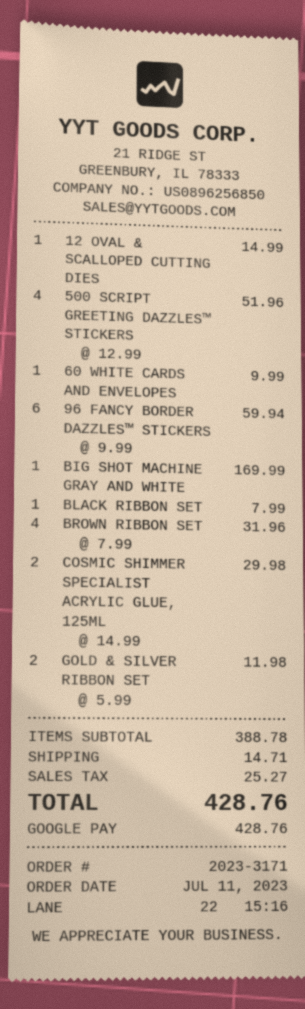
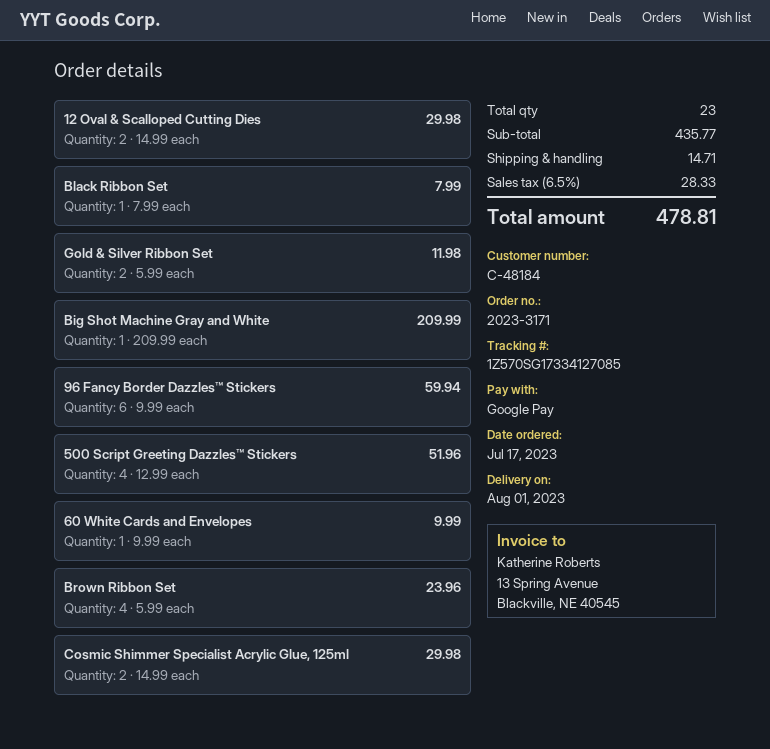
order date: 2023-07-11 -> 2023-07-17
12 OVAL & SCALLOPED CUTTING DIES: 1 x 14.99 = 14.99 -> 2 x 14.99 = 29.98
BIG SHOT MACHINE GRAY AND WHITE: 1 x 169.99 = 169.99 -> 1 x 209.99 = 209.99
BROWN RIBBON SET: 4 x 7.99 = 31.96 -> 4 x 5.99 = 23.96
subtotal: 388.78 -> 435.77
tax: 25.27 -> 28.33
total: 428.76 -> 478.81

